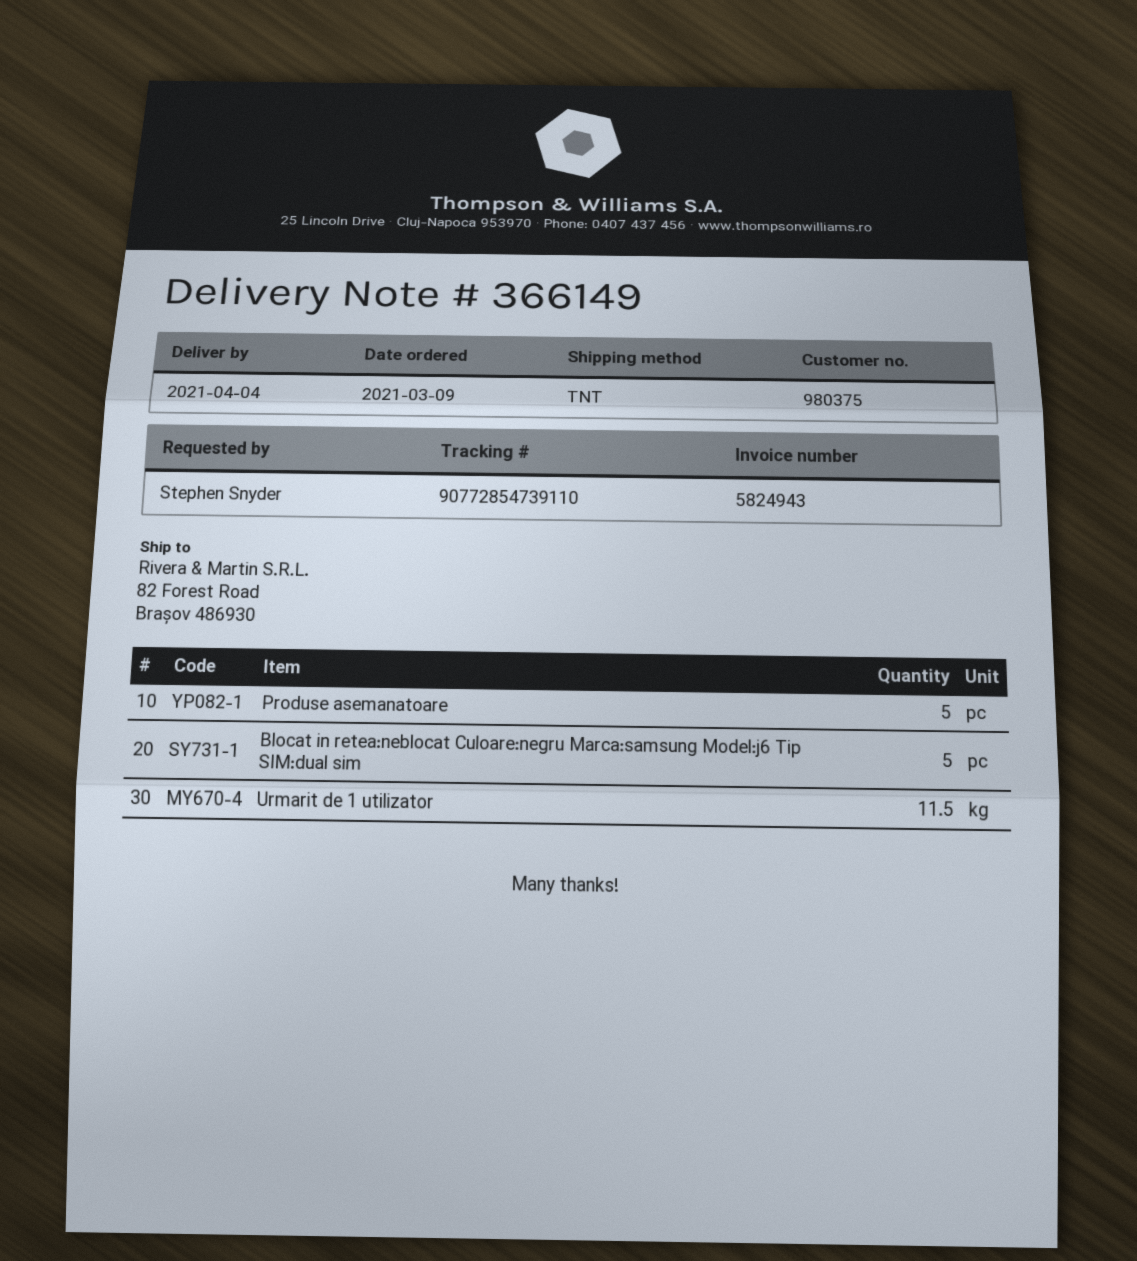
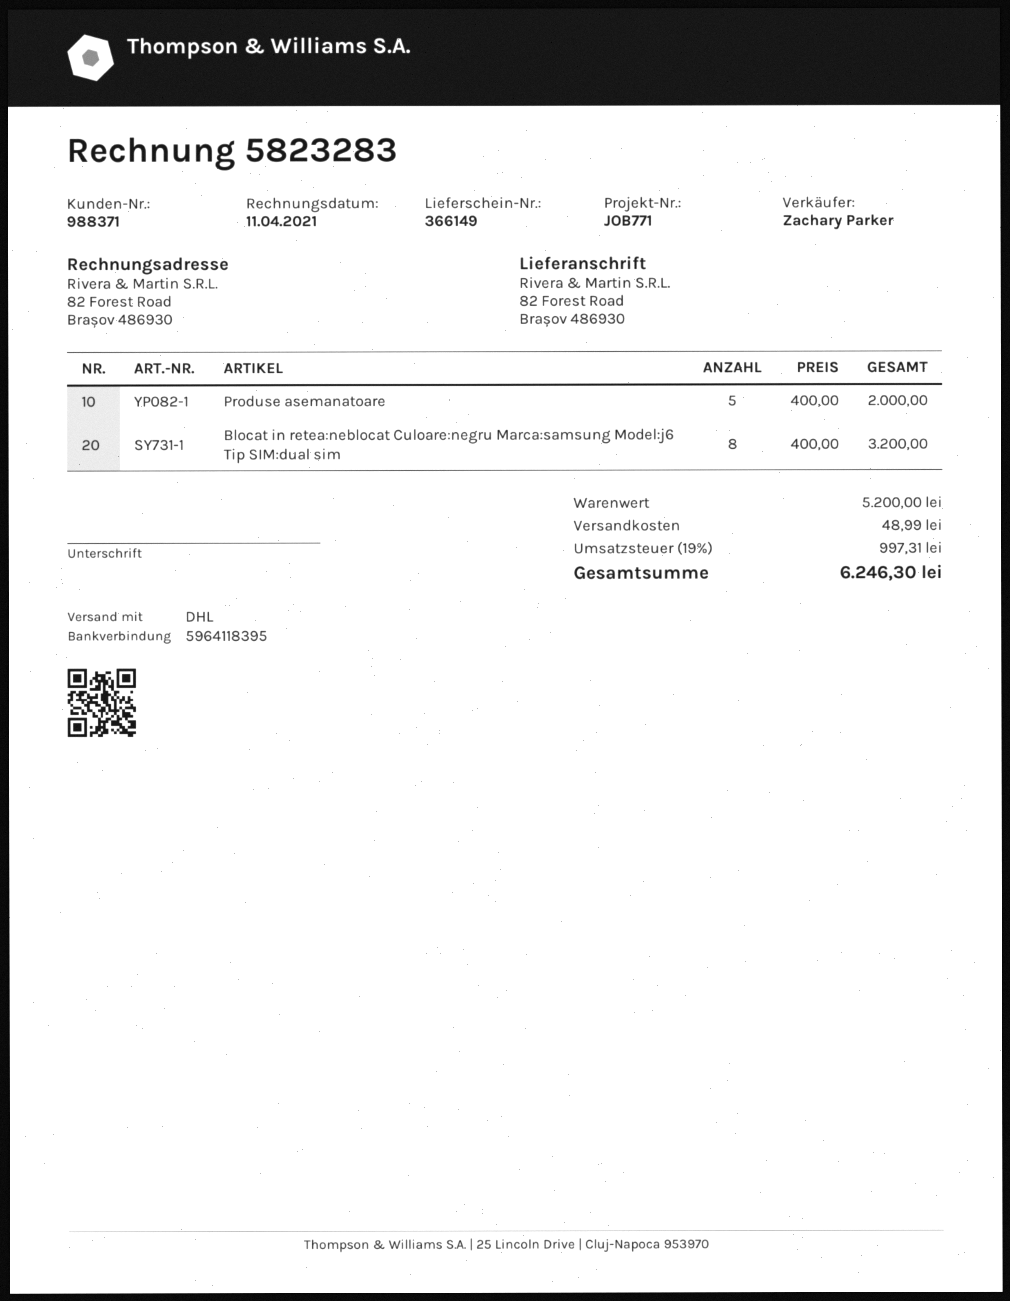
invoice number: 5824943 -> 5823283
customer number: 980375 -> 988371
shipping method: TNT -> DHL
Blocat in retea:neblocat Culoare:negru Marca:samsung Model:j6 Tip SIM:dual sim: 5 -> 8
Urmarit de 1 utilizator: 11.5 -> none

